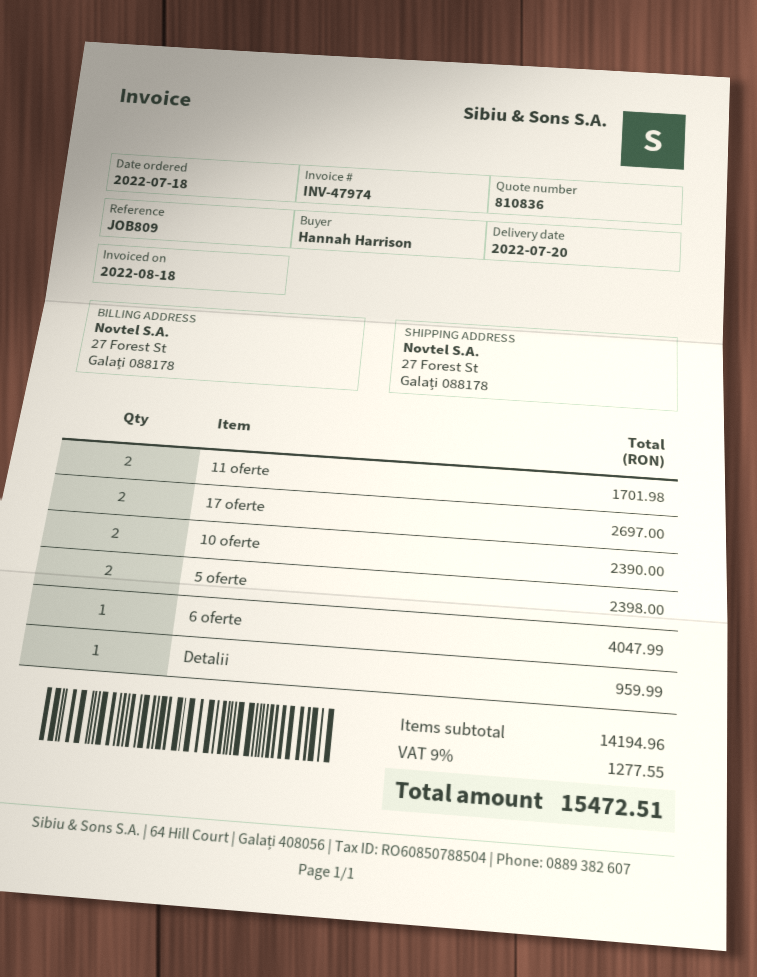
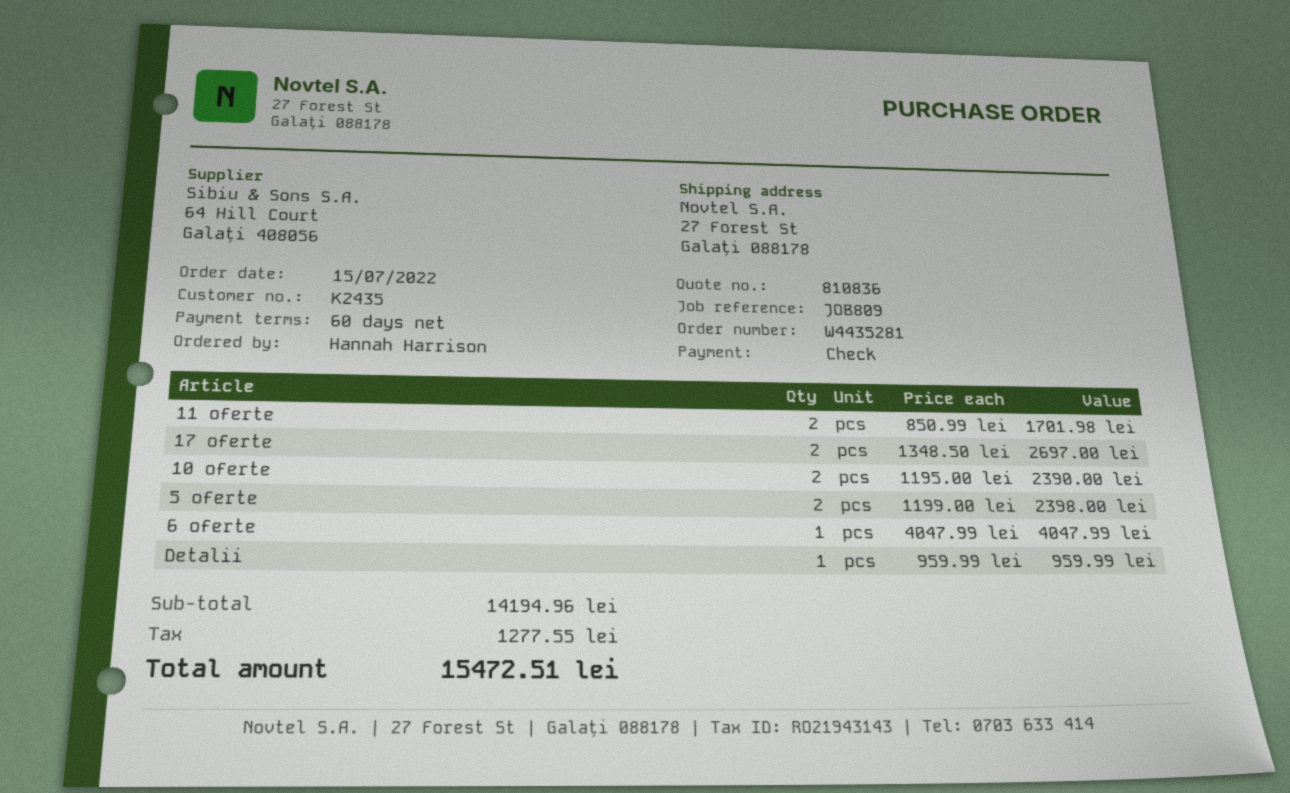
order date: 2022-07-18 -> 2022-07-15

